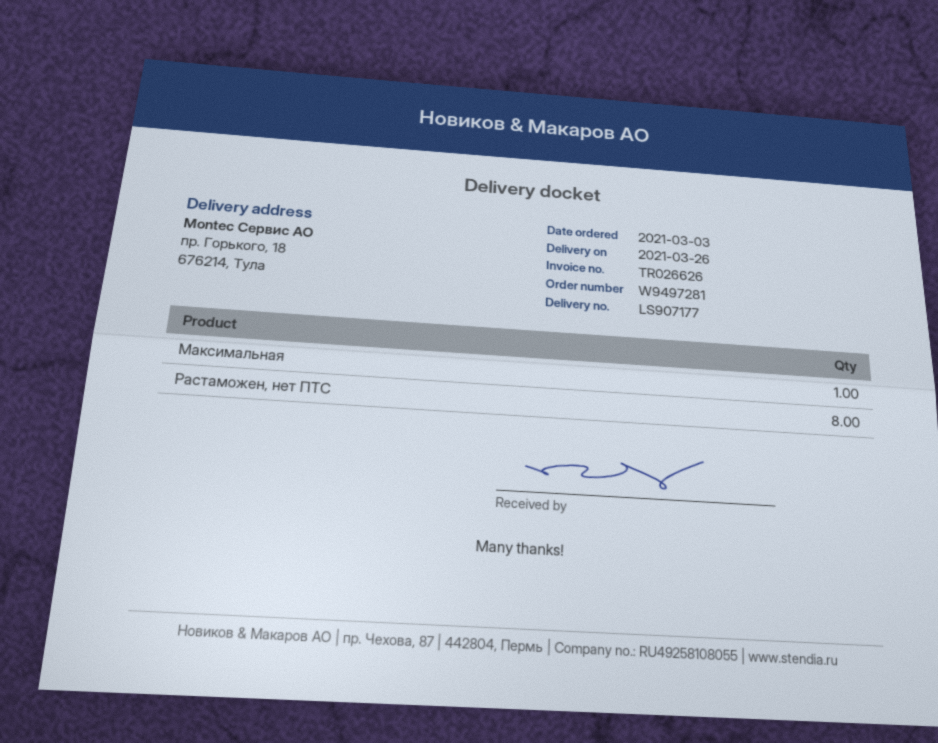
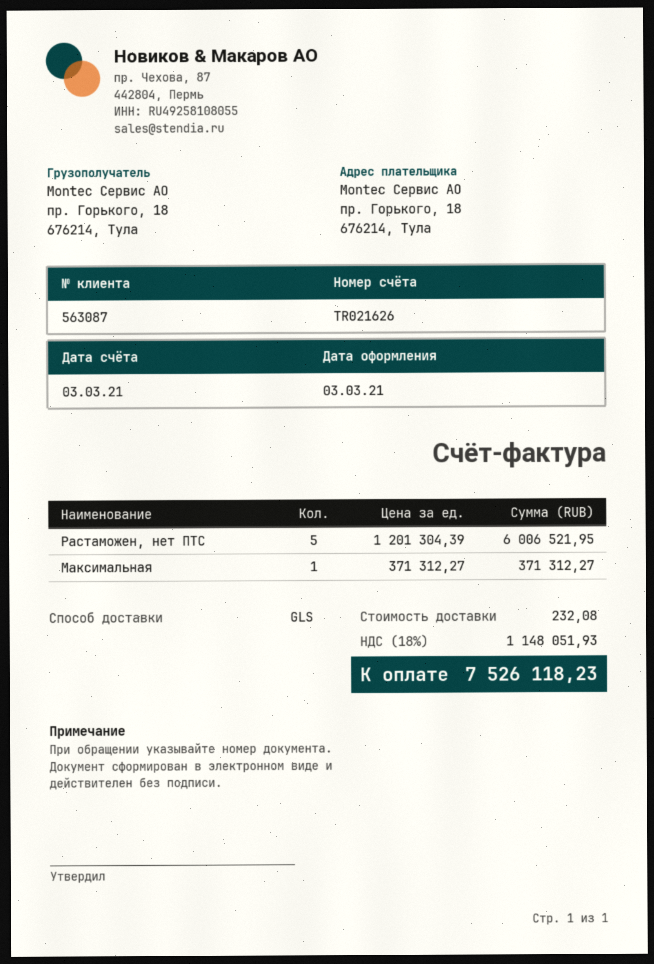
invoice number: TR026626 -> TR021626
Растаможен, нет ПТС: 8 -> 5

